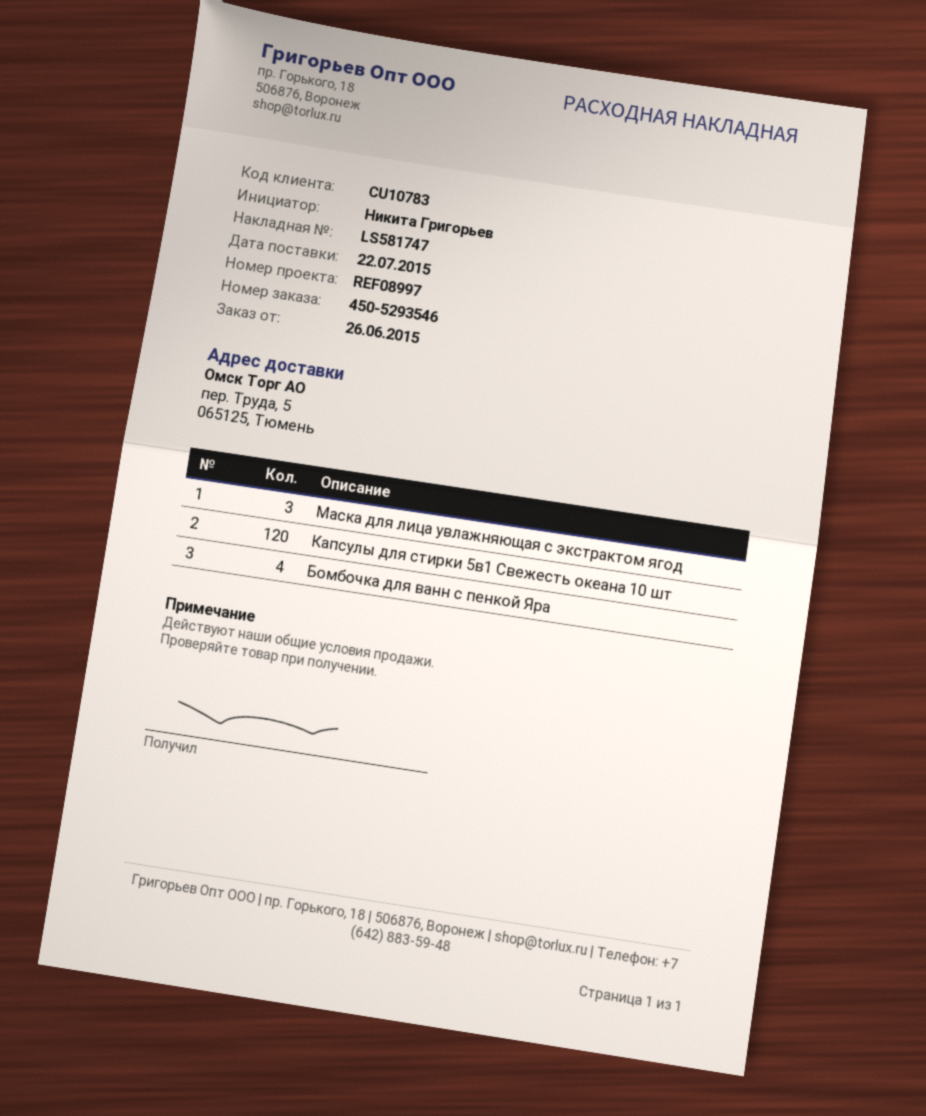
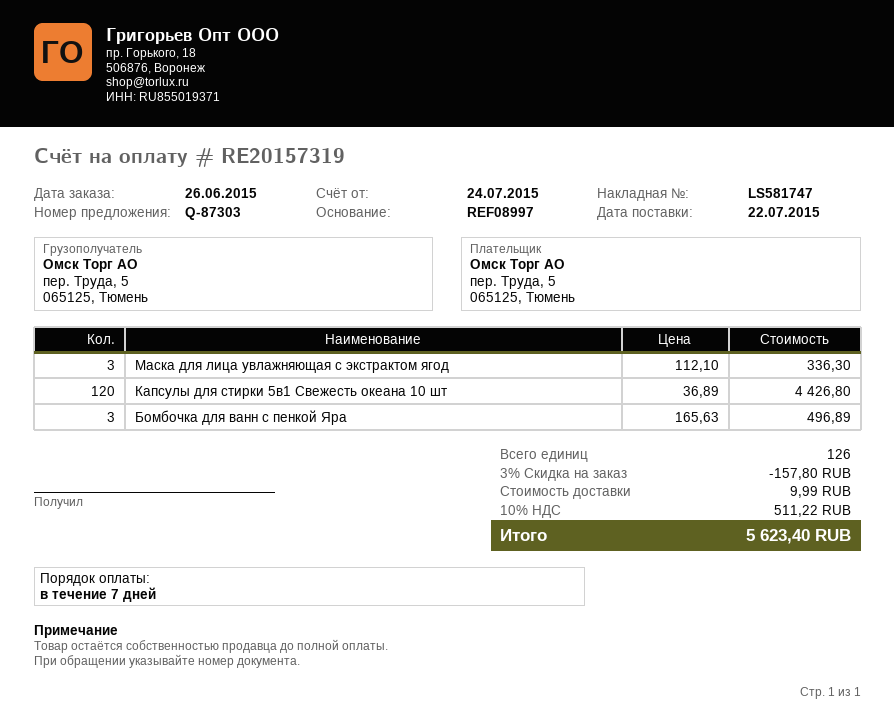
Бомбочка для ванн с пенкой Яра: 4 -> 3

